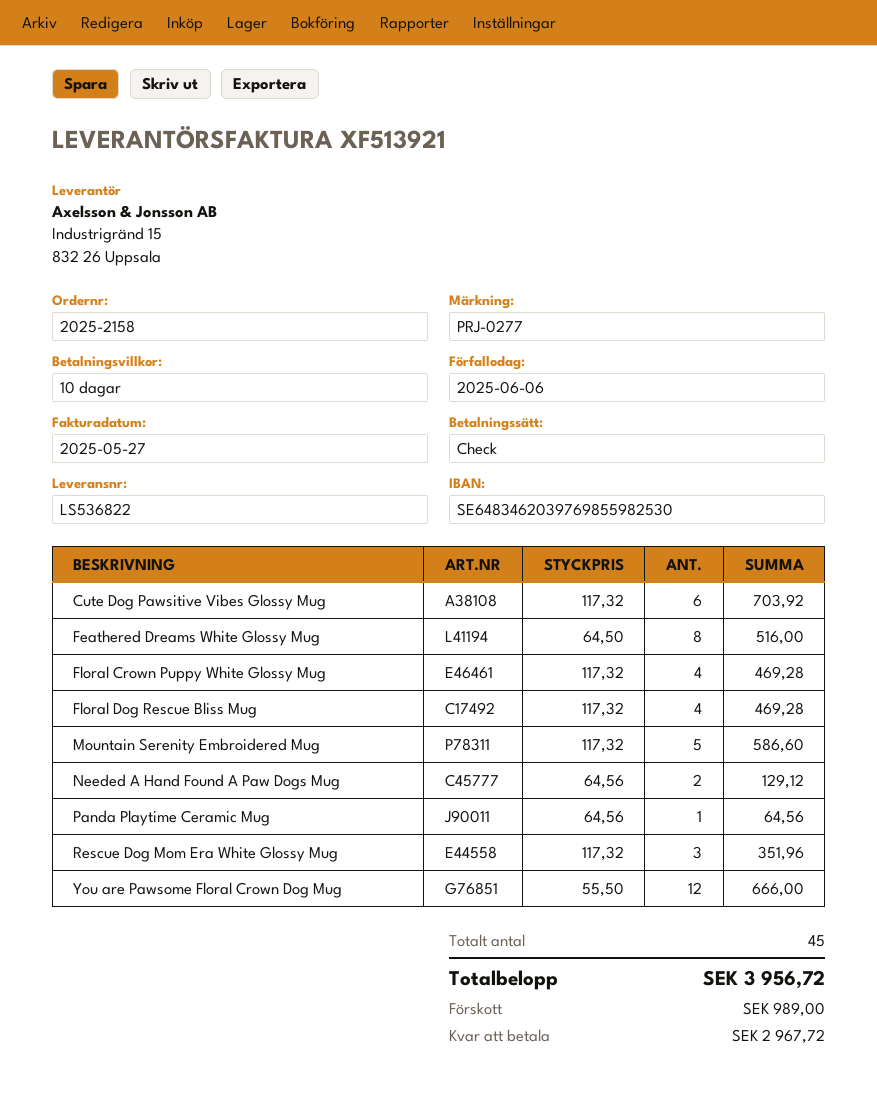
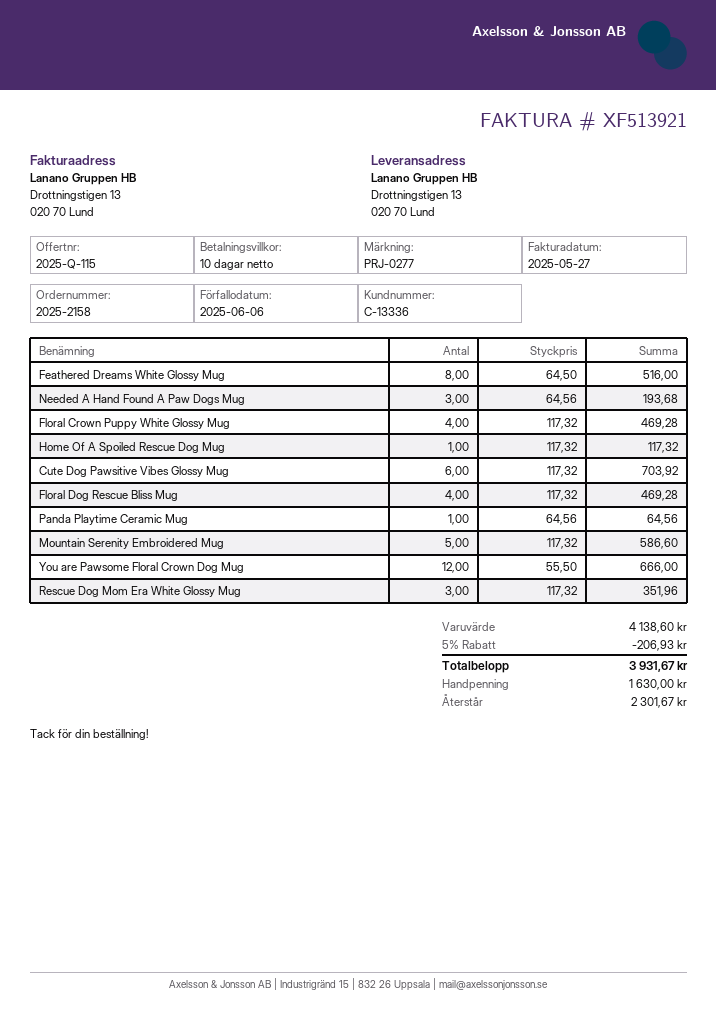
Needed A Hand Found A Paw Dogs Mug: 2 x 64.56 = 129.12 -> 3 x 64.56 = 193.68
Home Of A Spoiled Rescue Dog Mug: none -> 1 x 117.32 = 117.32
discount: none -> 5% = 206.93
total: 3956.72 -> 3931.67
deposit: 989.00 -> 1630.00
balance: 2967.72 -> 2301.67

